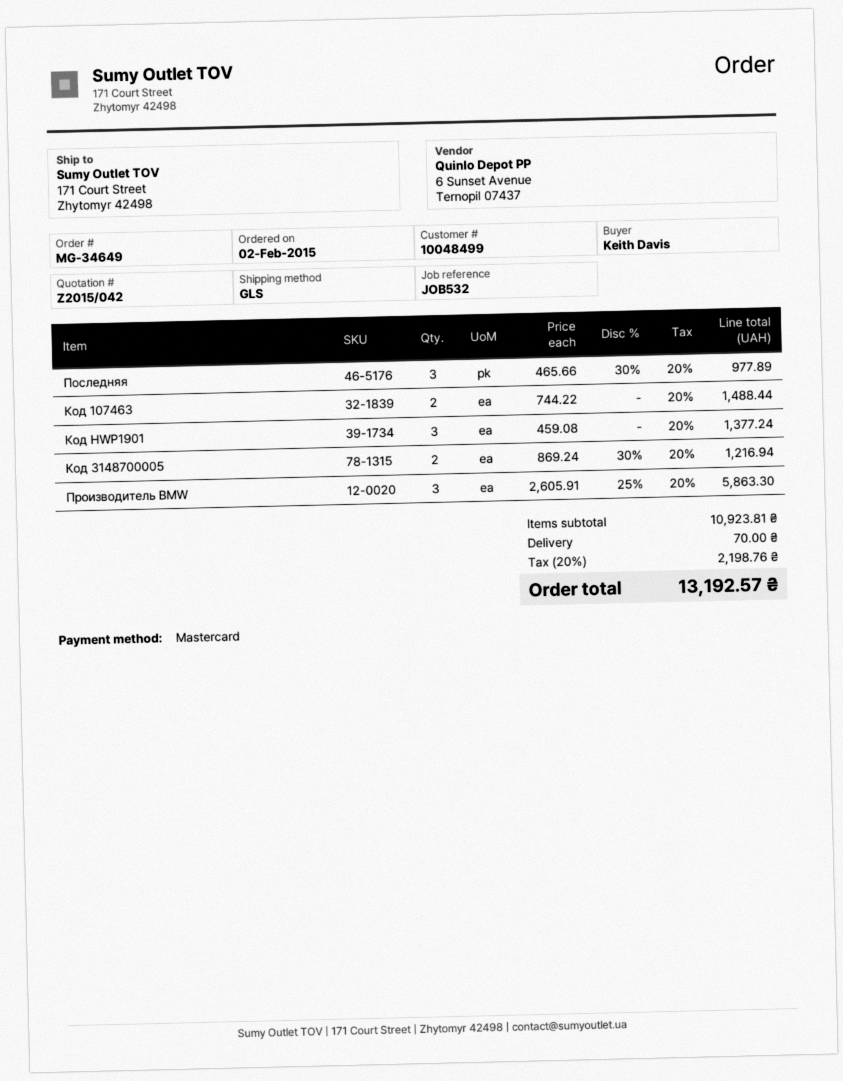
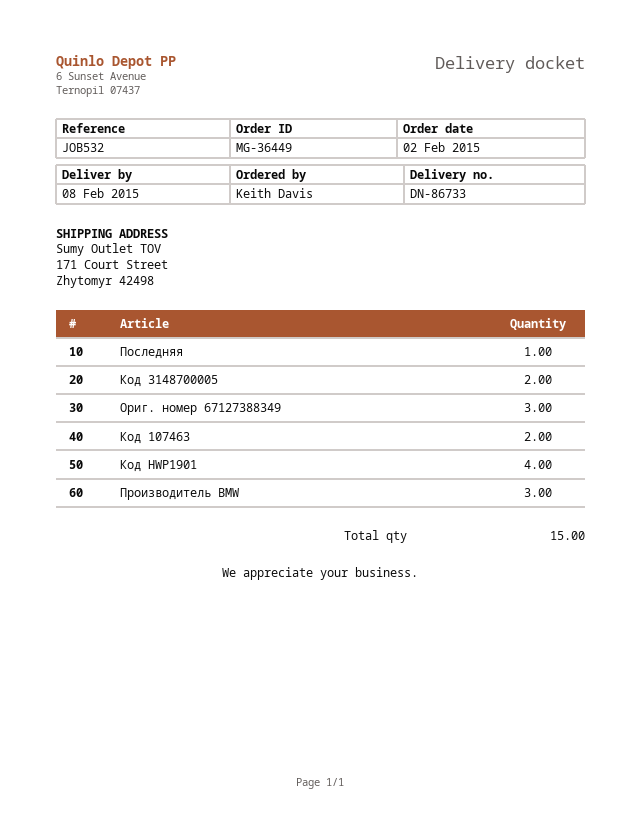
order number: MG-34649 -> MG-36449
Последняя: 3 -> 1
Код HWP1901: 3 -> 4
Ориг. номер 67127388349: none -> 3

